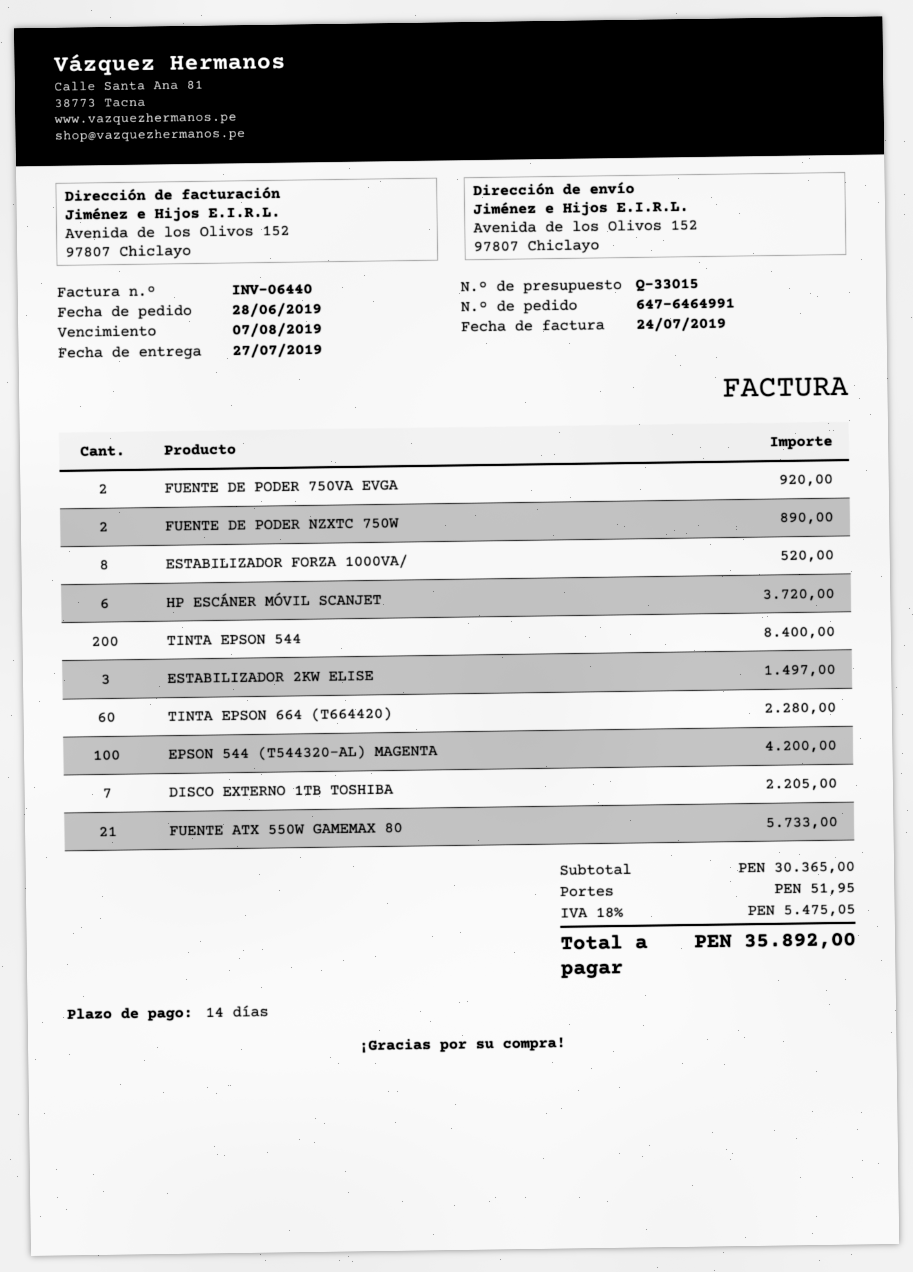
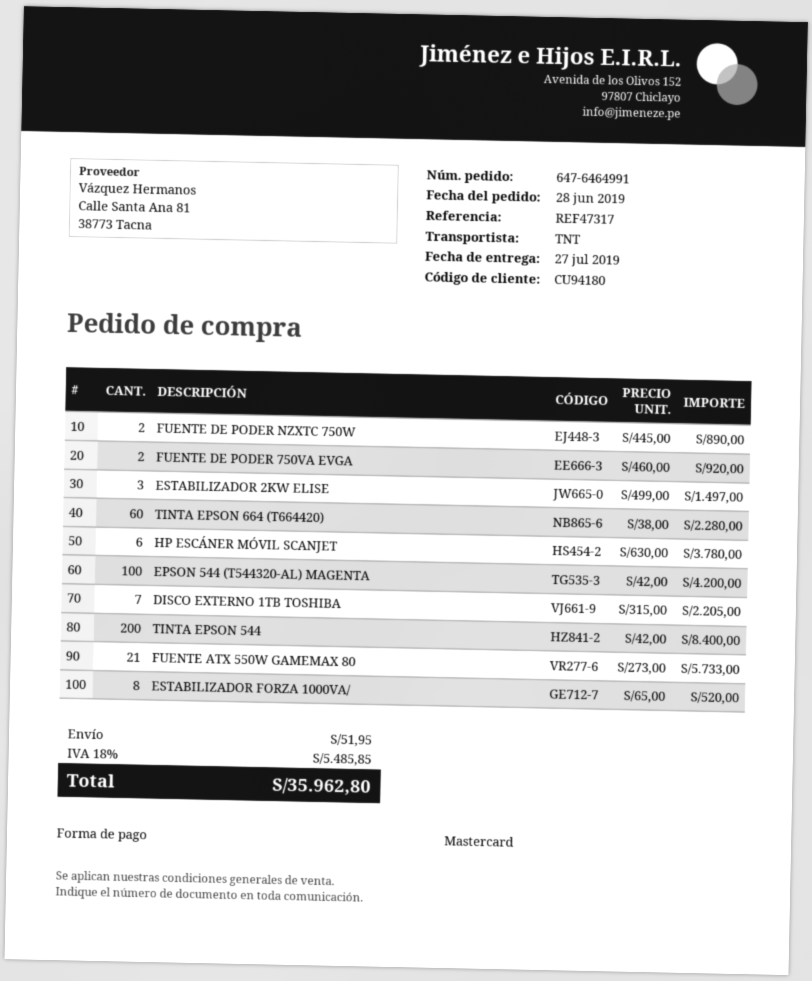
HP ESCÁNER MÓVIL SCANJET: 6 for 3720.00 -> 6 for 3780.00
tax: 18% = 5475.05 -> 18% = 5485.85
total: 35892.00 -> 35962.80

